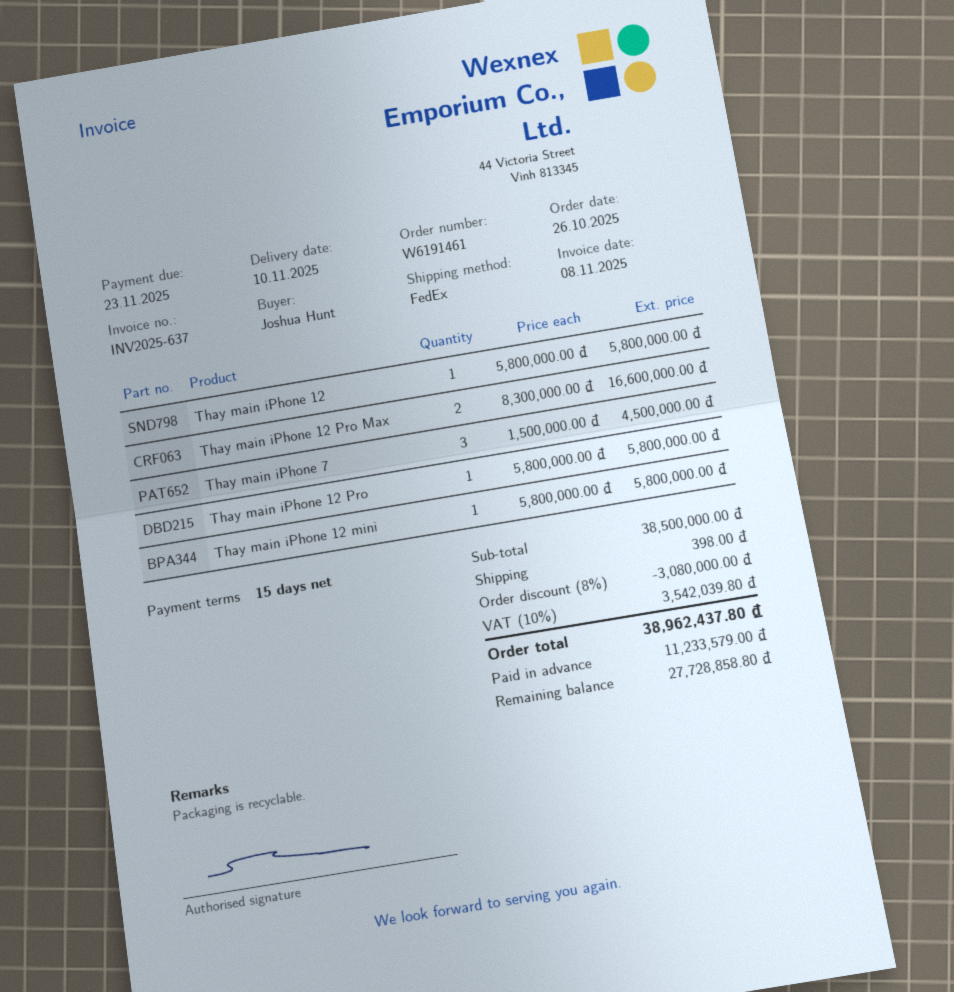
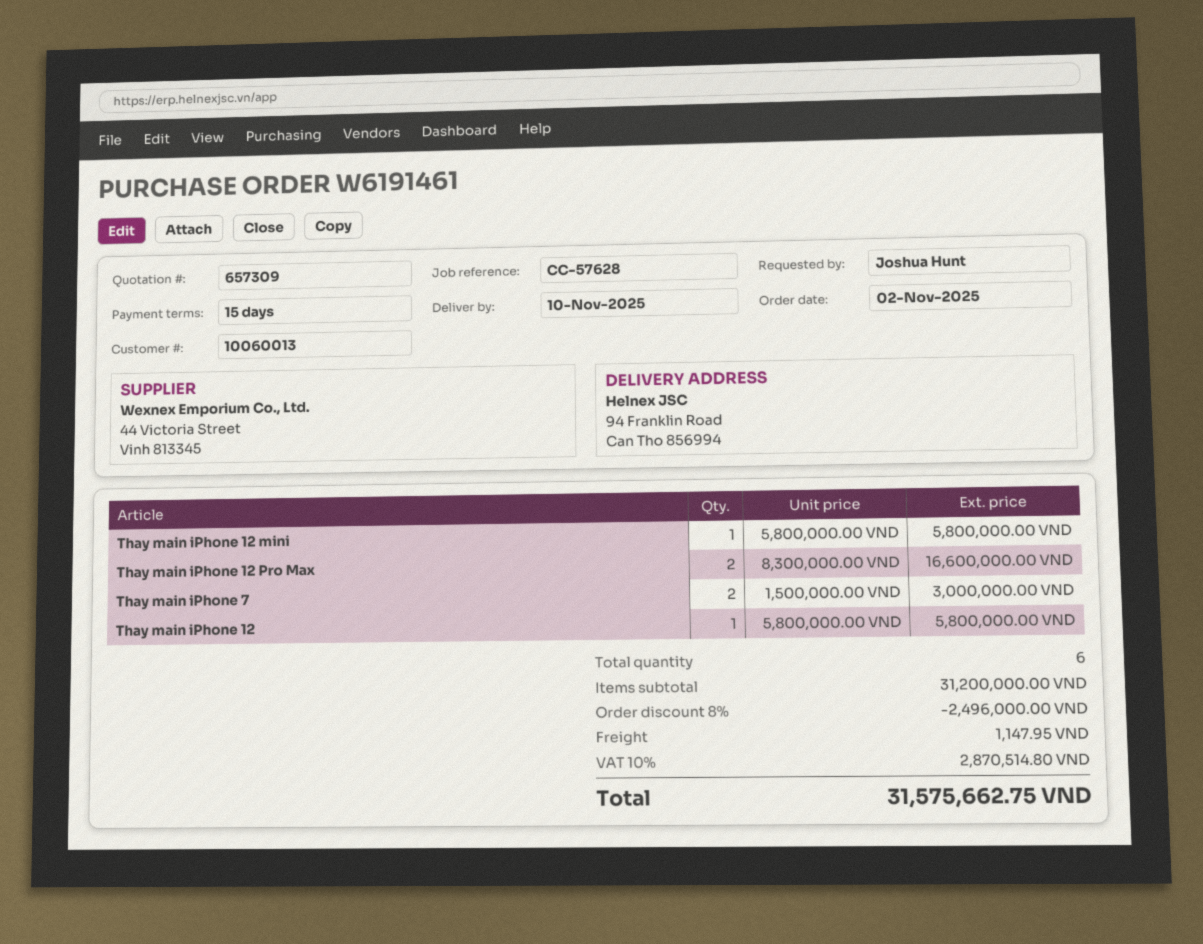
order date: 2025-10-26 -> 2025-11-02
Thay main iPhone 7: 3 x 1500000.00 = 4500000.00 -> 2 x 1500000.00 = 3000000.00
Thay main iPhone 12 Pro: 1 x 5800000.00 = 5800000.00 -> none
subtotal: 38500000.00 -> 31200000.00
discount: 8% = 3080000.00 -> 8% = 2496000.00
shipping: 398.00 -> 1147.95
tax: 10% = 3542039.80 -> 10% = 2870514.80
total: 38962437.80 -> 31575662.75

